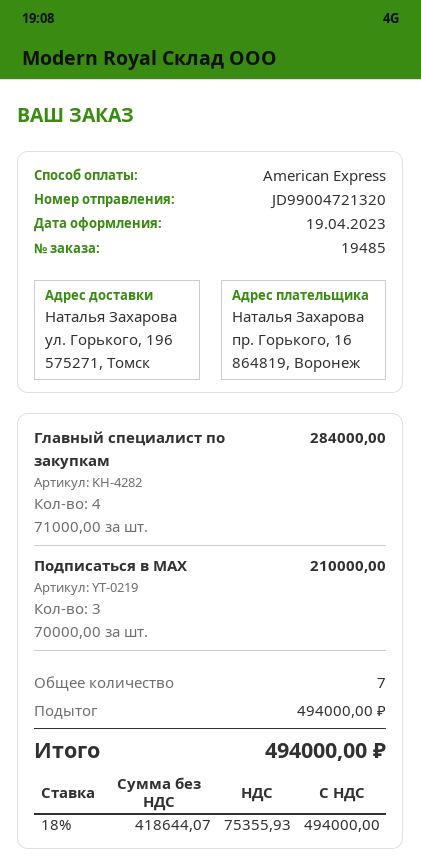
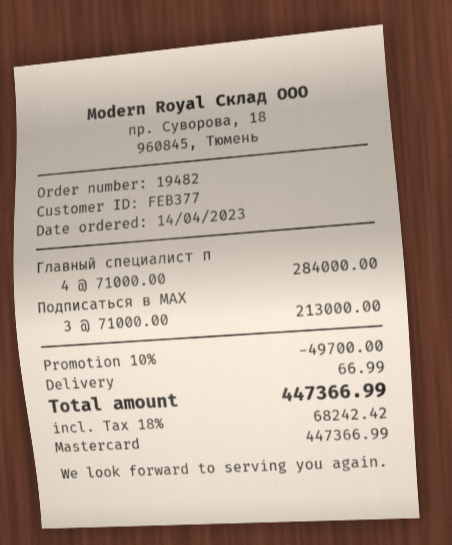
order number: 19485 -> 19482
order date: 2023-04-19 -> 2023-04-14
payment method: American Express -> Mastercard
Подписаться в MAX: 3 x 70000.00 = 210000.00 -> 3 x 71000.00 = 213000.00
discount: none -> 10% = 49700.00
shipping: none -> 66.99
tax: 18% = 75355.93 -> 18% = 68242.42
total: 494000.00 -> 447366.99

